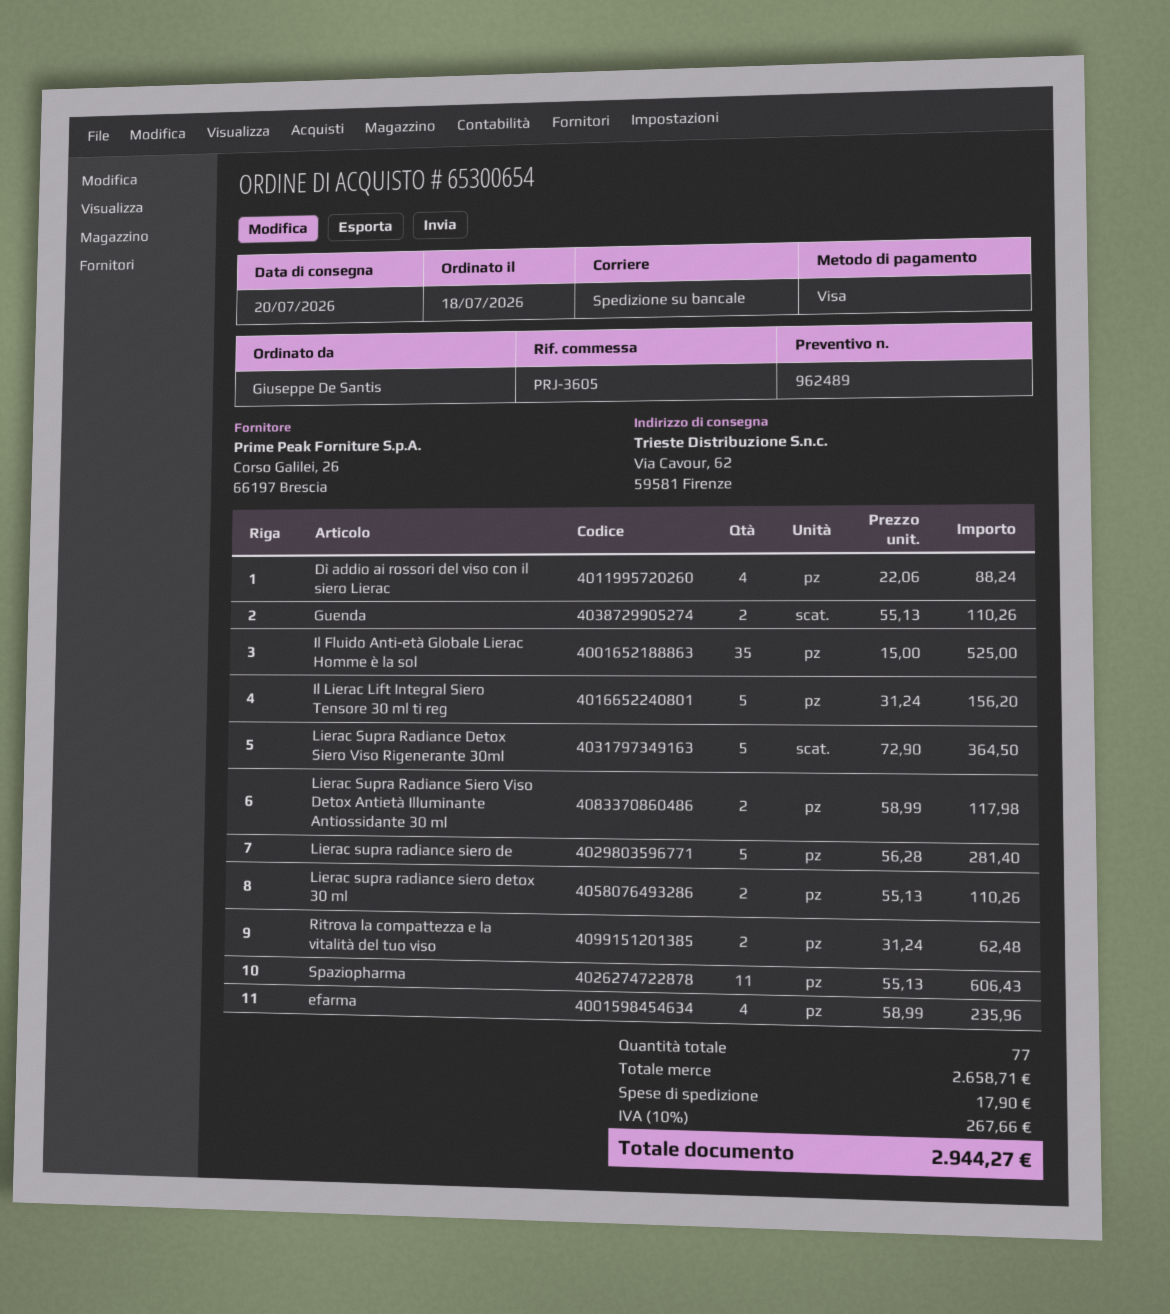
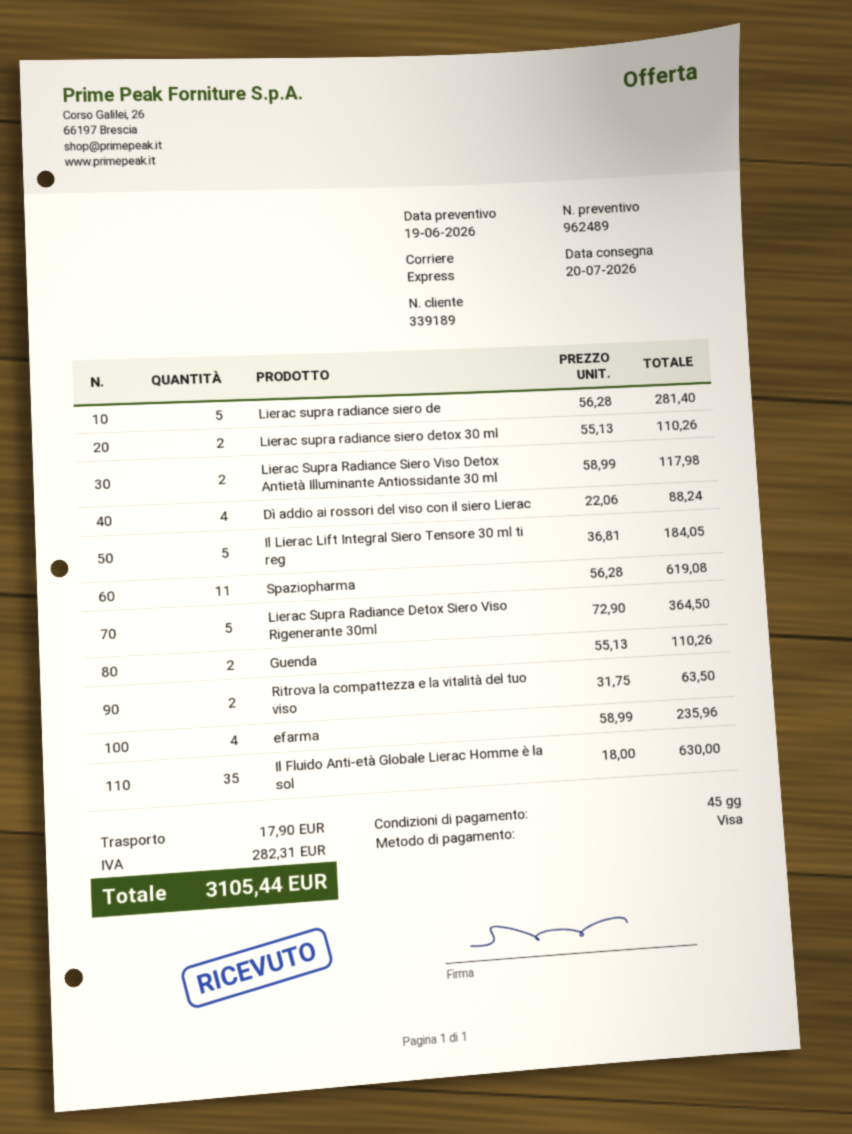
shipping method: pallet freight -> express
Il Fluido Anti-età Globale Lierac Homme è la sol: 35 x 15.00 = 525.00 -> 35 x 18.00 = 630.00
Il Lierac Lift Integral Siero Tensore 30 ml ti reg: 5 x 31.24 = 156.20 -> 5 x 36.81 = 184.05
Ritrova la compattezza e la vitalità del tuo viso: 2 x 31.24 = 62.48 -> 2 x 31.75 = 63.50
Spaziopharma: 11 x 55.13 = 606.43 -> 11 x 56.28 = 619.08
tax: 267.66 -> 282.31
total: 2944.27 -> 3105.44

